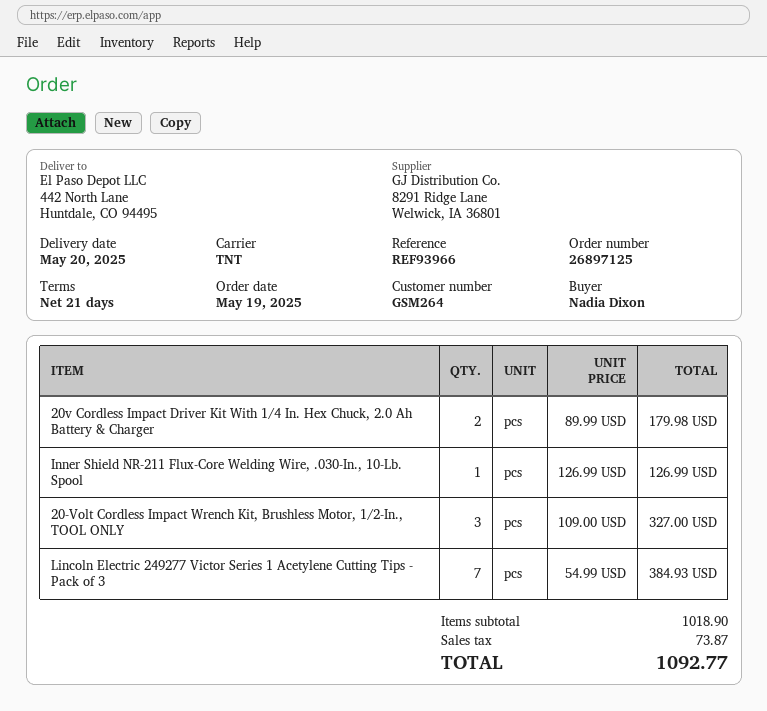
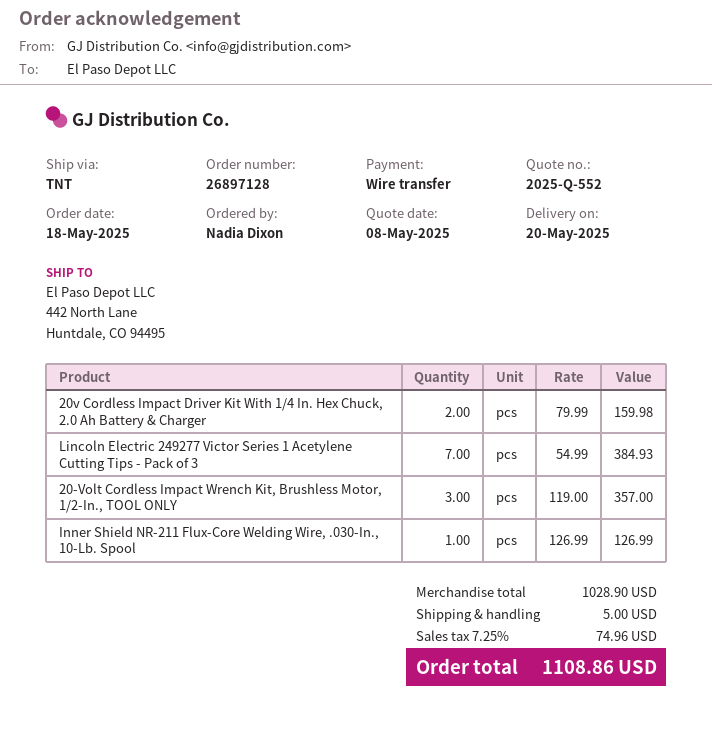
order number: 26897125 -> 26897128
order date: 2025-05-19 -> 2025-05-18
20v Cordless Impact Driver Kit With 1/4 In. Hex Chuck, 2.0 Ah Battery & Charger: 2 x 89.99 = 179.98 -> 2 x 79.99 = 159.98
20-Volt Cordless Impact Wrench Kit, Brushless Motor, 1/2-In., TOOL ONLY: 3 x 109.00 = 327.00 -> 3 x 119.00 = 357.00
subtotal: 1018.90 -> 1028.90
shipping: none -> 5.00
tax: 73.87 -> 74.96
total: 1092.77 -> 1108.86

